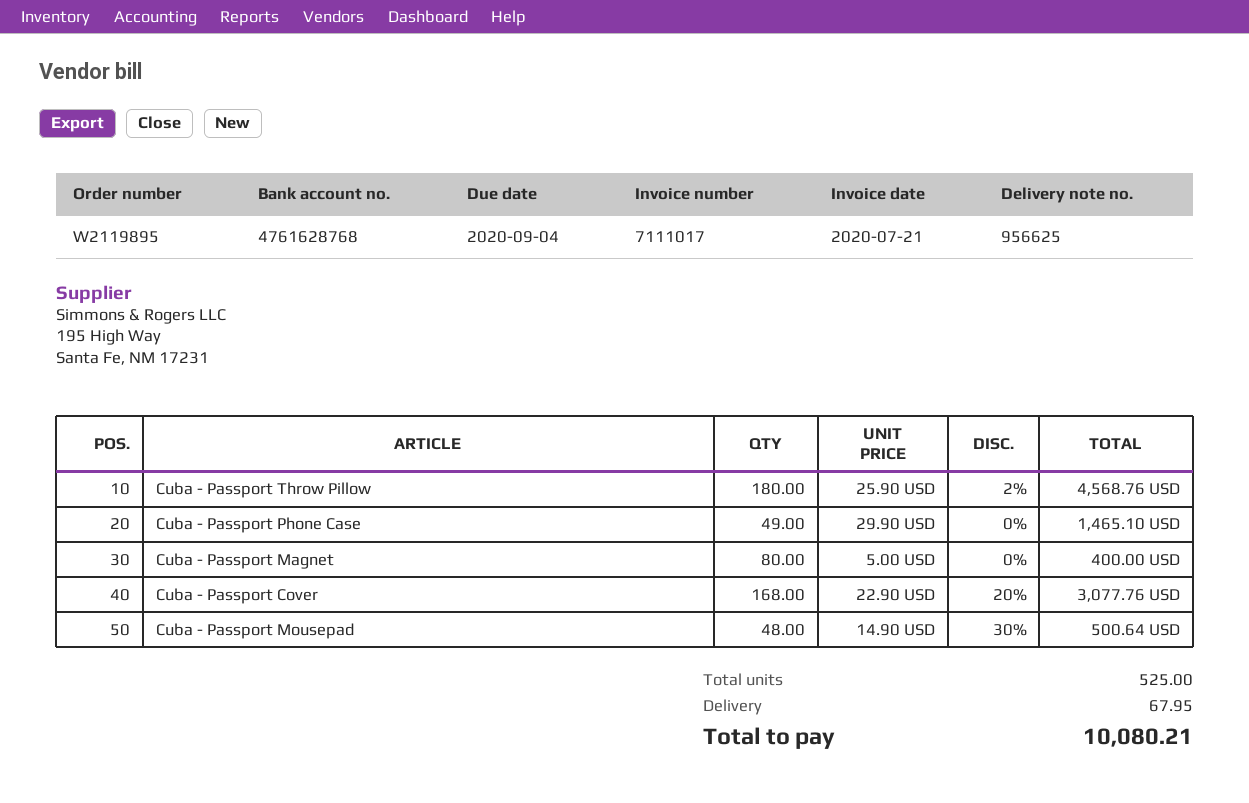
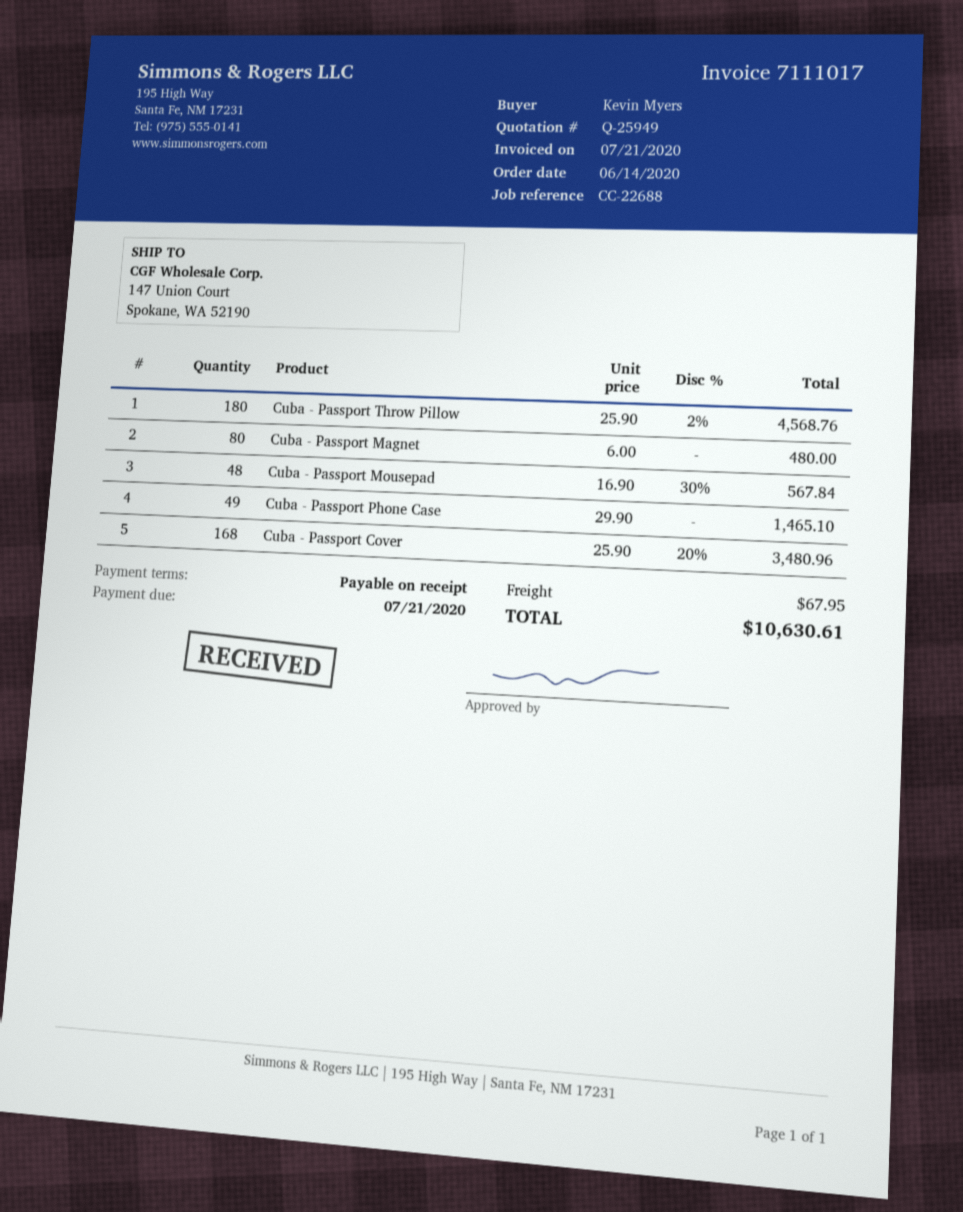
due date: 2020-09-04 -> 2020-07-21
Cuba - Passport Magnet: 80 x 5.00 = 400.00 -> 80 x 6.00 = 480.00
Cuba - Passport Cover: 168 x 22.90 - 20% = 3077.76 -> 168 x 25.90 - 20% = 3480.96
Cuba - Passport Mousepad: 48 x 14.90 - 30% = 500.64 -> 48 x 16.90 - 30% = 567.84
total: 10080.21 -> 10630.61

